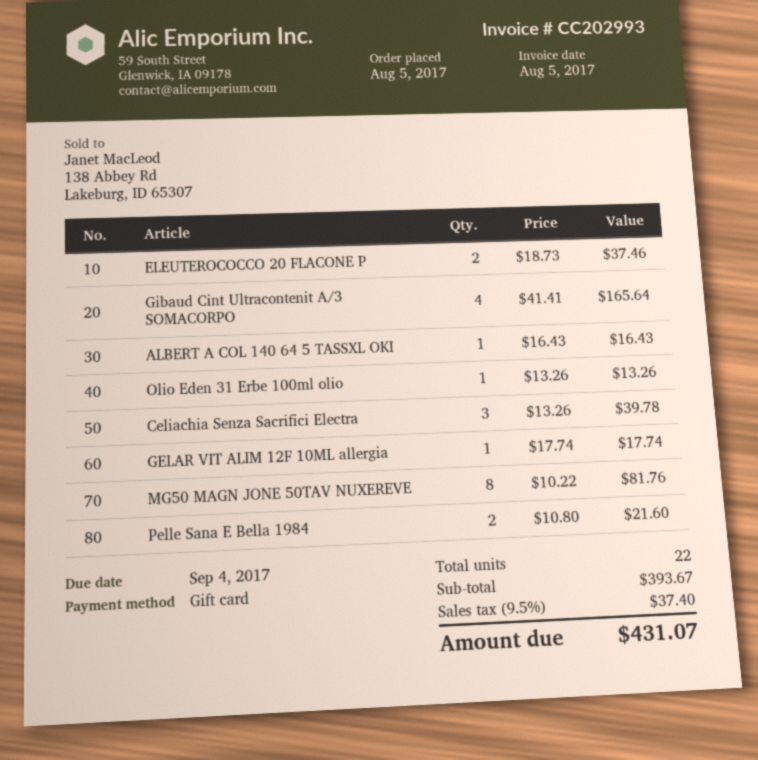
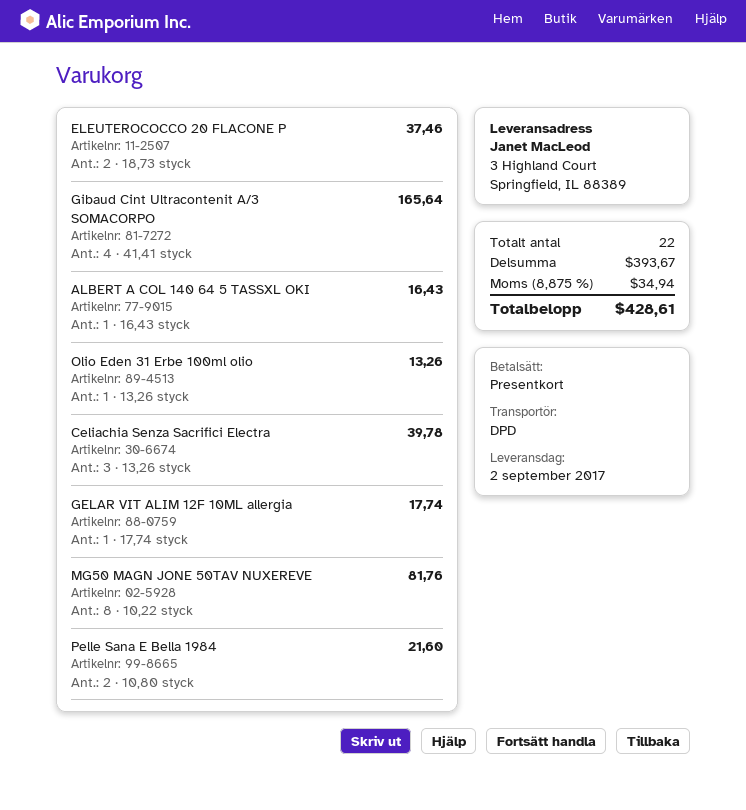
tax: 9.5% = 37.40 -> 8.875% = 34.94
total: 431.07 -> 428.61

